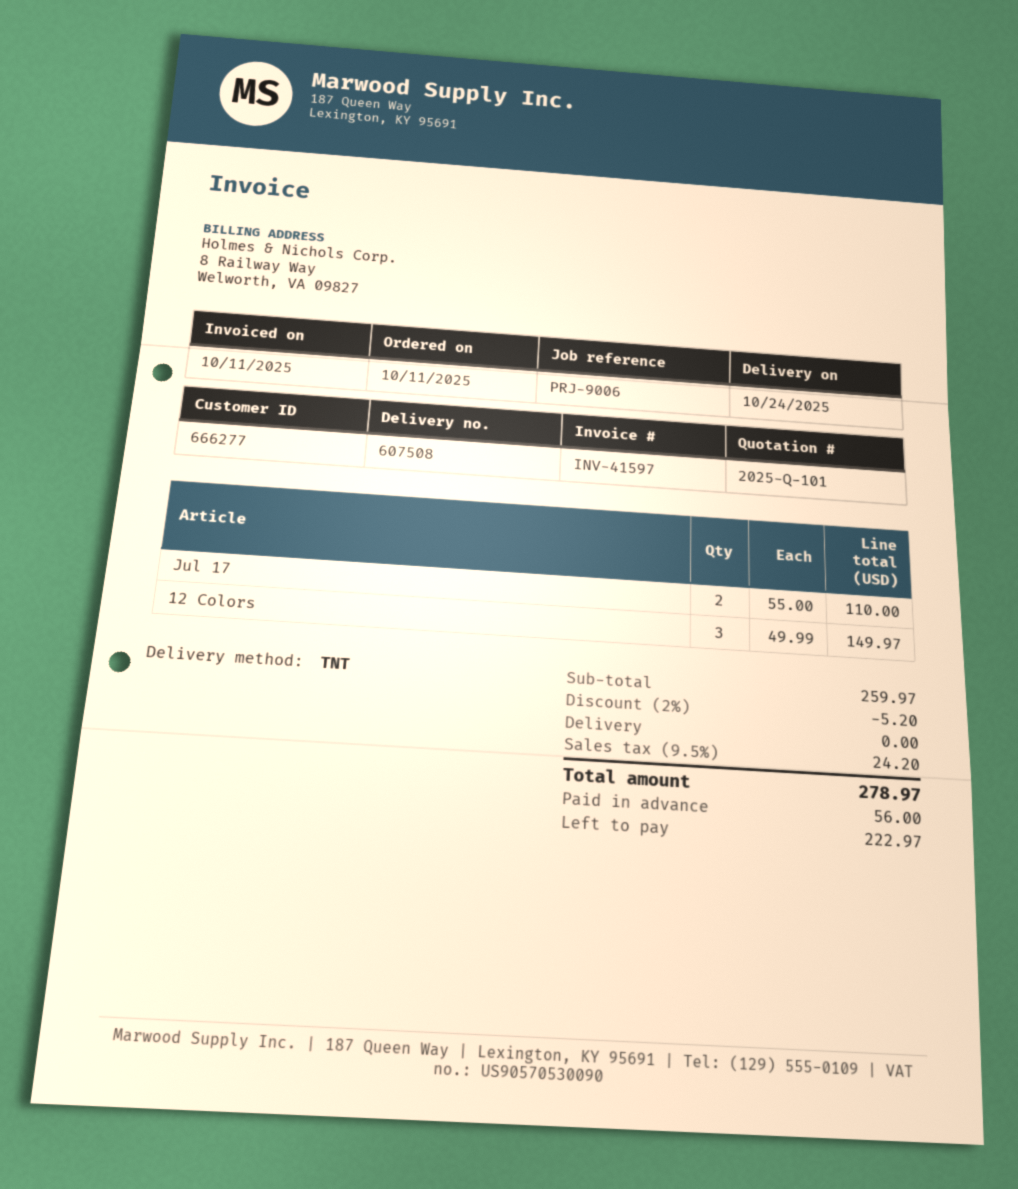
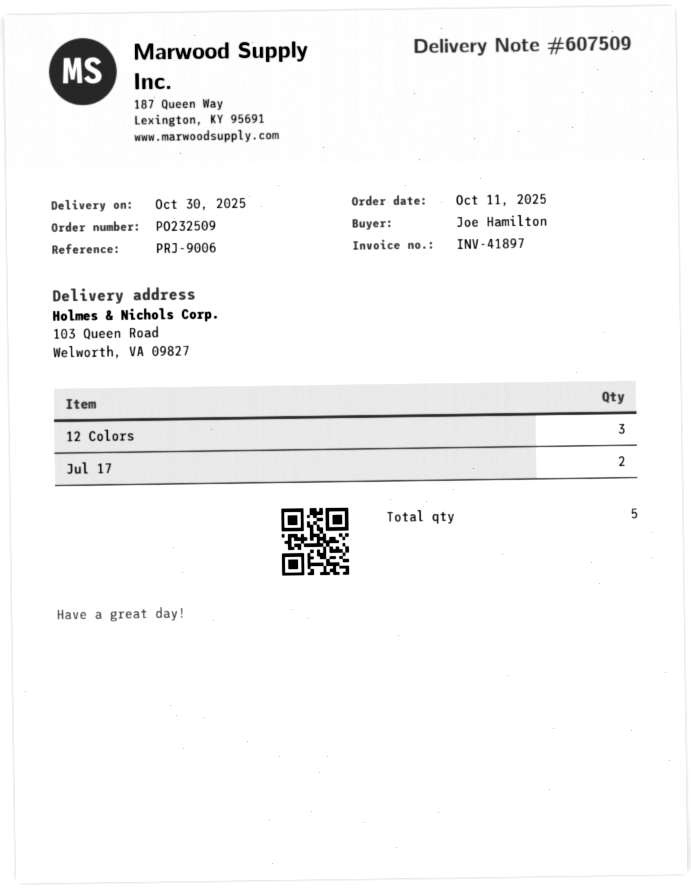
delivery note number: 607508 -> 607509
delivery date: 2025-10-24 -> 2025-10-30
invoice number: INV-41597 -> INV-41897

